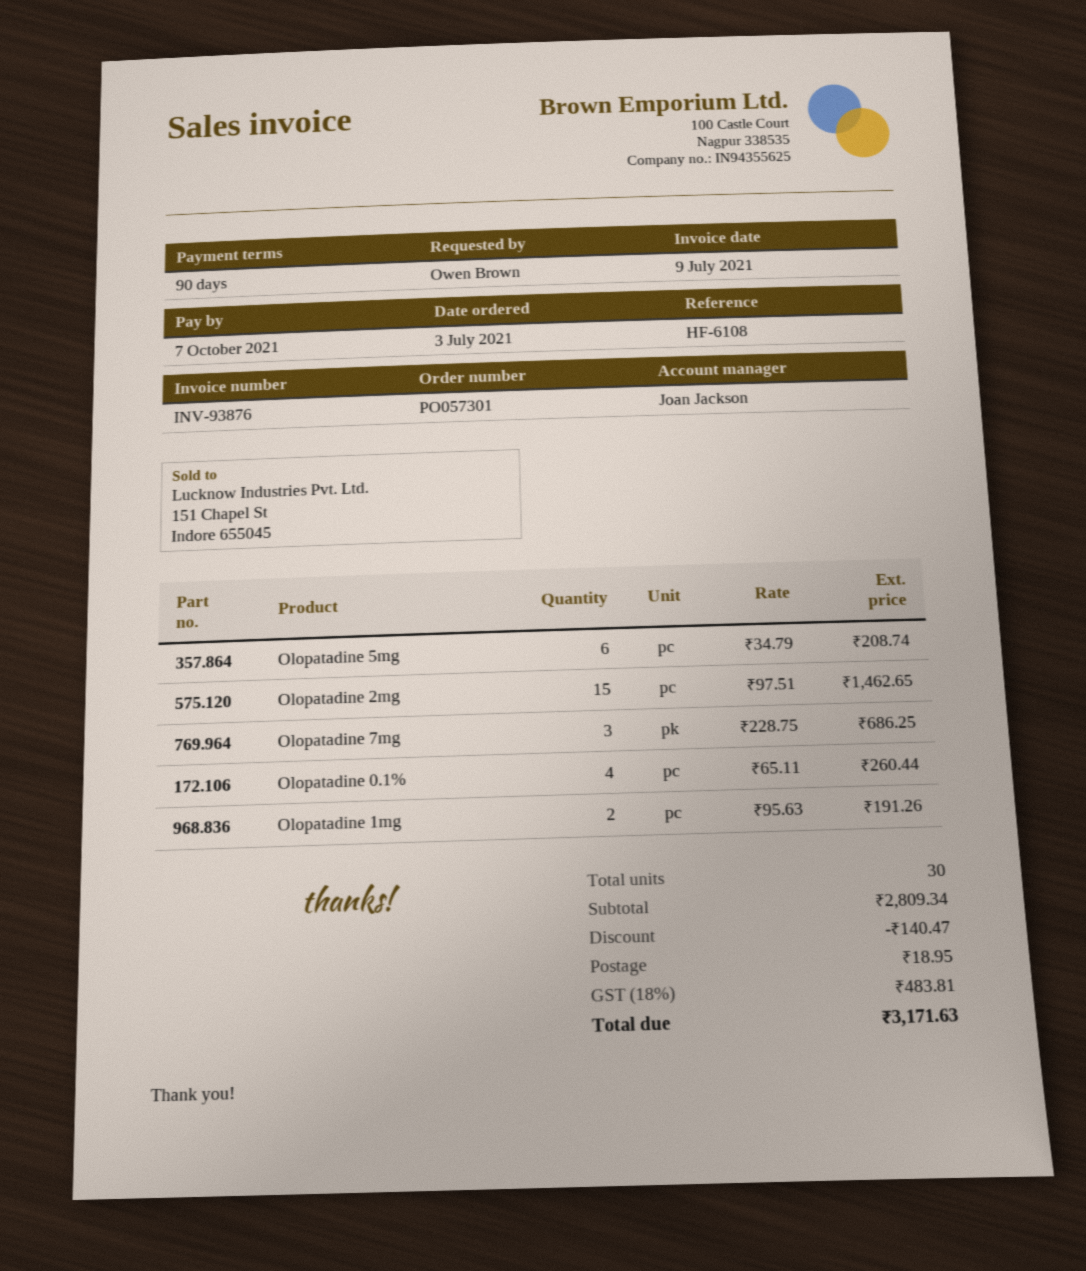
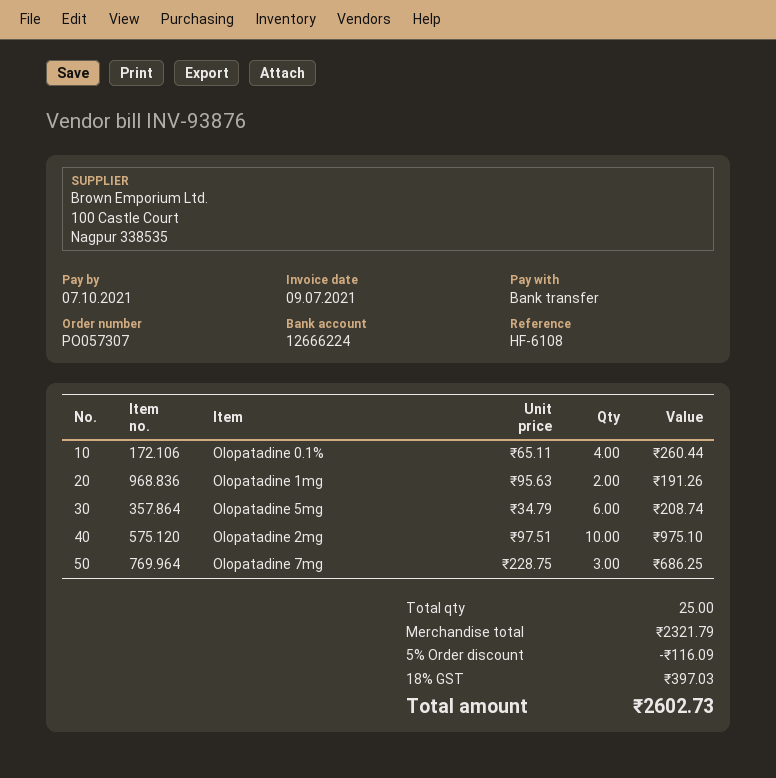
order number: PO057301 -> PO057307
Olopatadine 2mg: 15 x 97.51 = 1462.65 -> 10 x 97.51 = 975.10
total quantity: 30 -> 25
subtotal: 2809.34 -> 2321.79
discount: 140.47 -> 116.09
shipping: 18.95 -> none
tax: 18% = 483.81 -> 18% = 397.03
total: 3171.63 -> 2602.73

